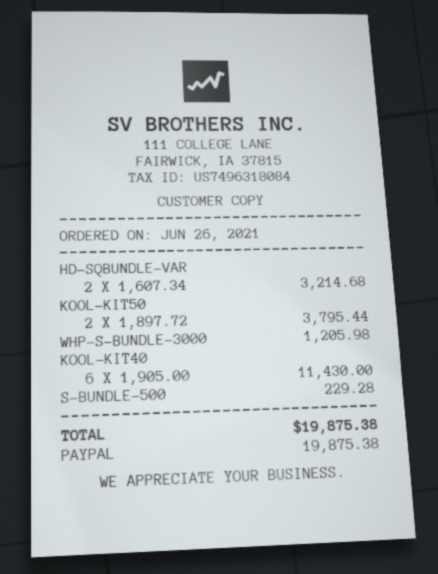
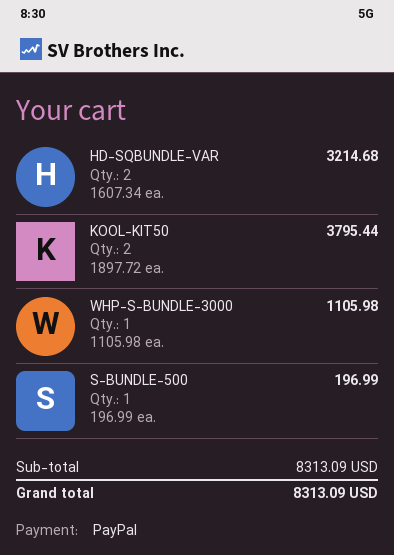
WHP-S-BUNDLE-3000: 1 x 1205.98 = 1205.98 -> 1 x 1105.98 = 1105.98
KOOL-KIT40: 6 x 1905.00 = 11430.00 -> none
S-BUNDLE-500: 1 x 229.28 = 229.28 -> 1 x 196.99 = 196.99
total: 19875.38 -> 8313.09

